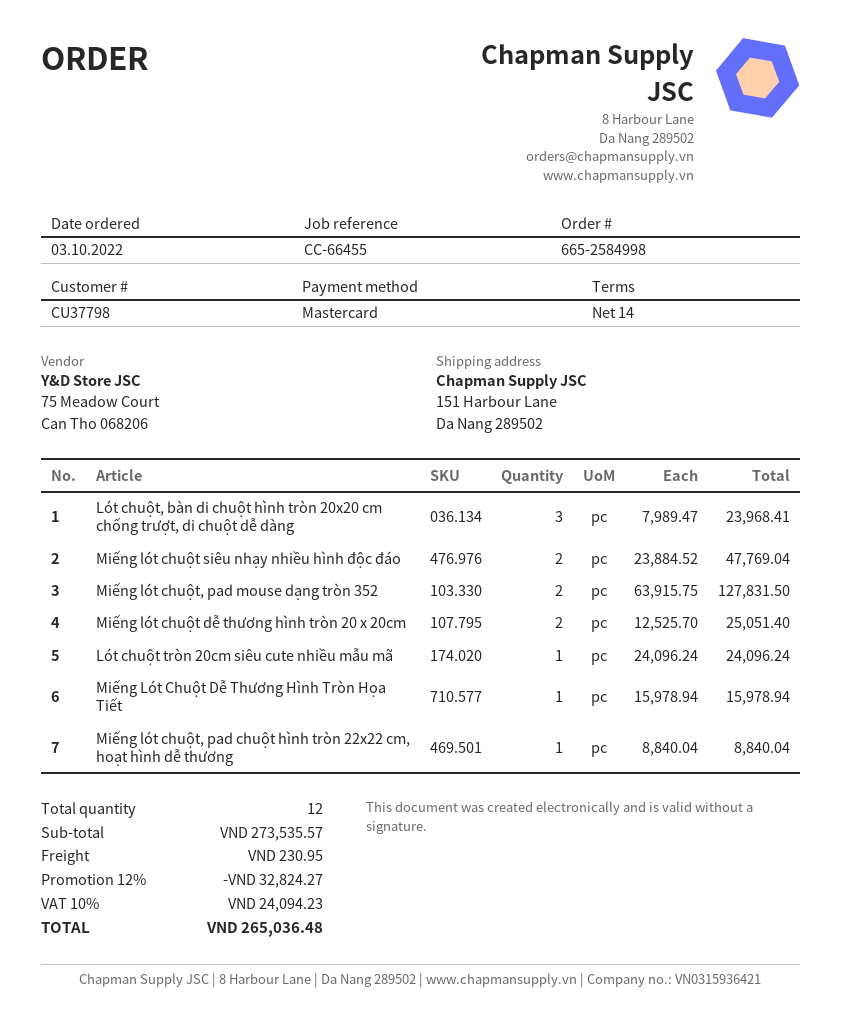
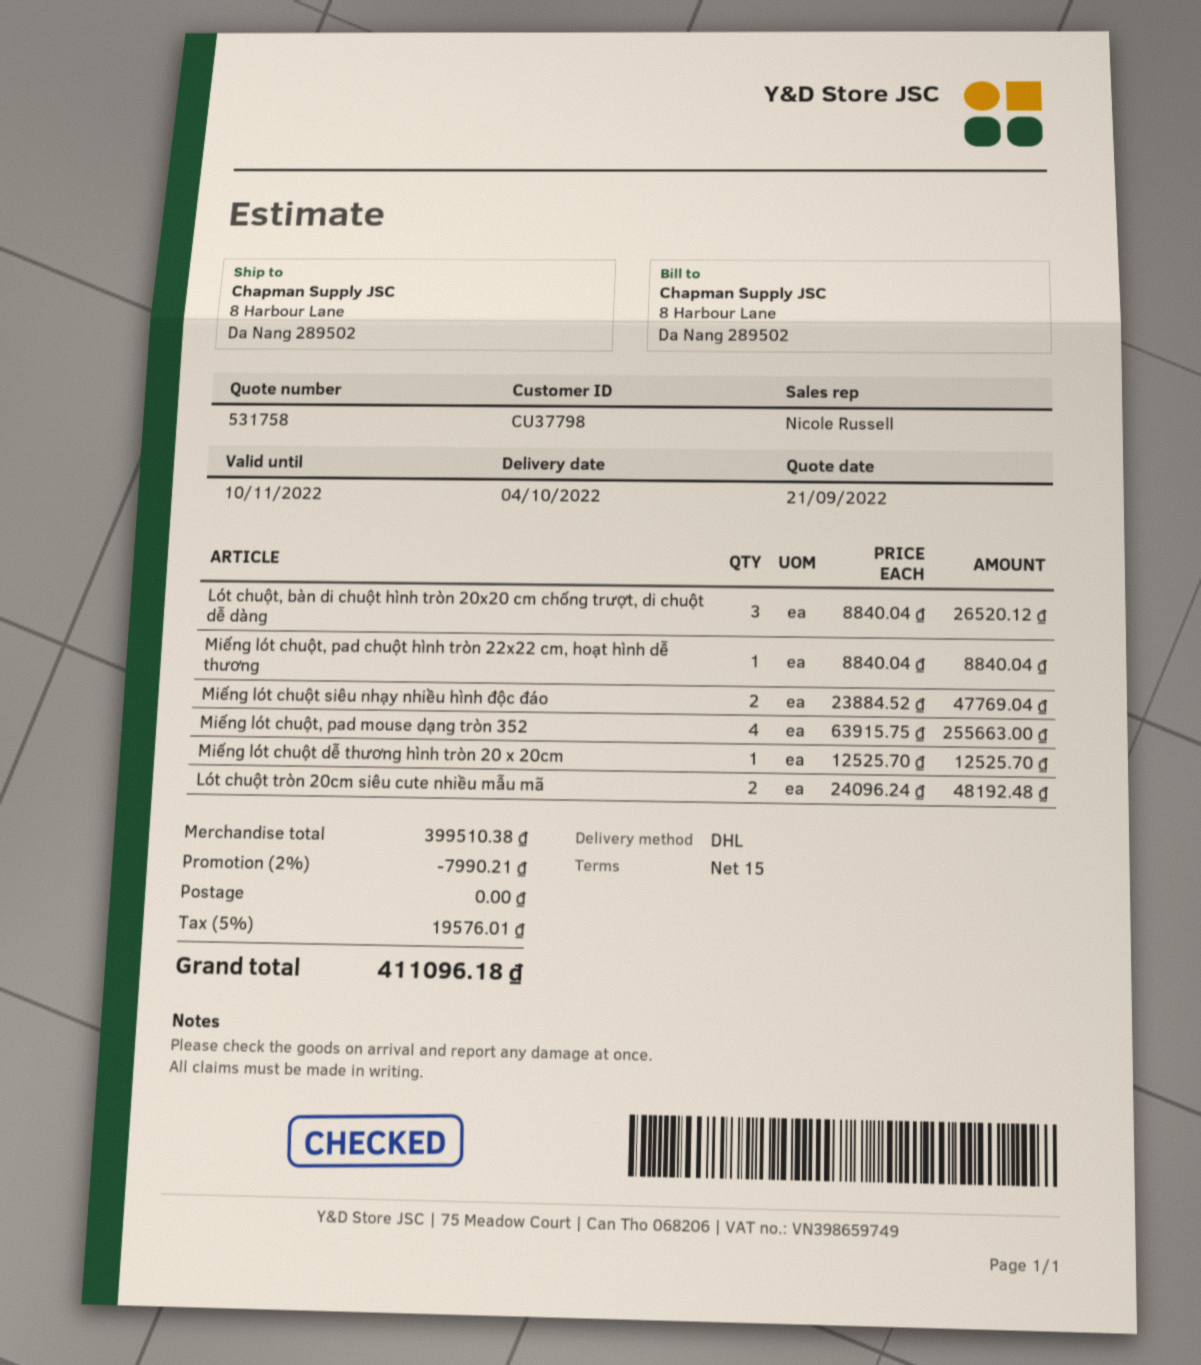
payment terms: 14 days -> 15 days
ship to: 151 Harbour Lane, Da Nang 289502 -> 8 Harbour Lane, Da Nang 289502
Lót chuột, bàn di chuột hình tròn 20x20 cm chống trượt, di chuột dễ dàng: 3 x 7989.47 = 23968.41 -> 3 x 8840.04 = 26520.12
Miếng lót chuột, pad mouse dạng tròn 352: 2 x 63915.75 = 127831.50 -> 4 x 63915.75 = 255663.00
Miếng lót chuột dễ thương hình tròn 20 x 20cm: 2 x 12525.70 = 25051.40 -> 1 x 12525.70 = 12525.70
Lót chuột tròn 20cm siêu cute nhiều mẫu mã: 1 x 24096.24 = 24096.24 -> 2 x 24096.24 = 48192.48
Miếng Lót Chuột Dễ Thương Hình Tròn Họa Tiết: 1 x 15978.94 = 15978.94 -> none
subtotal: 273535.57 -> 399510.38
discount: 12% = 32824.27 -> 2% = 7990.21
shipping: 230.95 -> 0.00
tax: 10% = 24094.23 -> 5% = 19576.01
total: 265036.48 -> 411096.18

